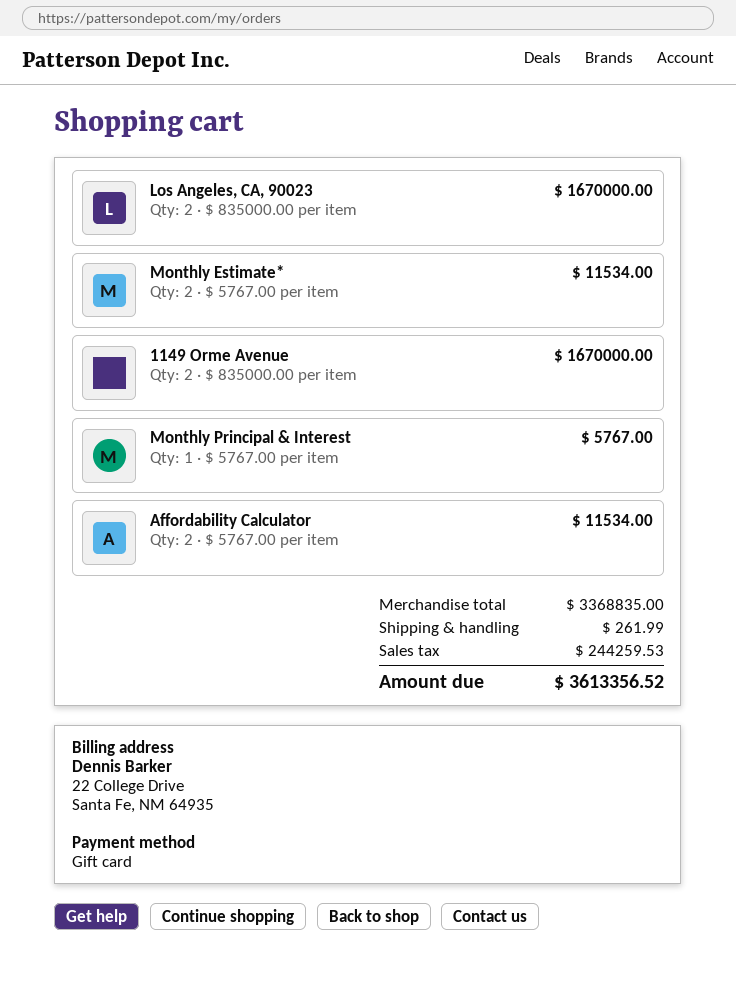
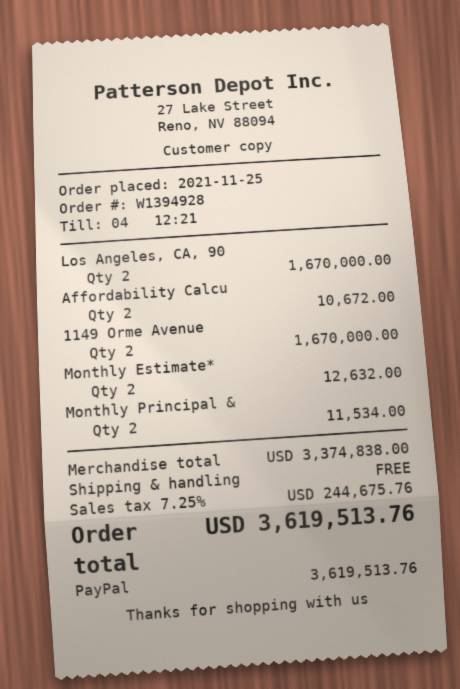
payment method: gift card -> PayPal
Monthly Estimate*: 2 for 11534.00 -> 2 for 12632.00
Monthly Principal & Interest: 1 for 5767.00 -> 2 for 11534.00
Affordability Calculator: 2 for 11534.00 -> 2 for 10672.00
subtotal: 3368835.00 -> 3374838.00
shipping: 261.99 -> 0.00
tax: 244259.53 -> 244675.76
total: 3613356.52 -> 3619513.76

